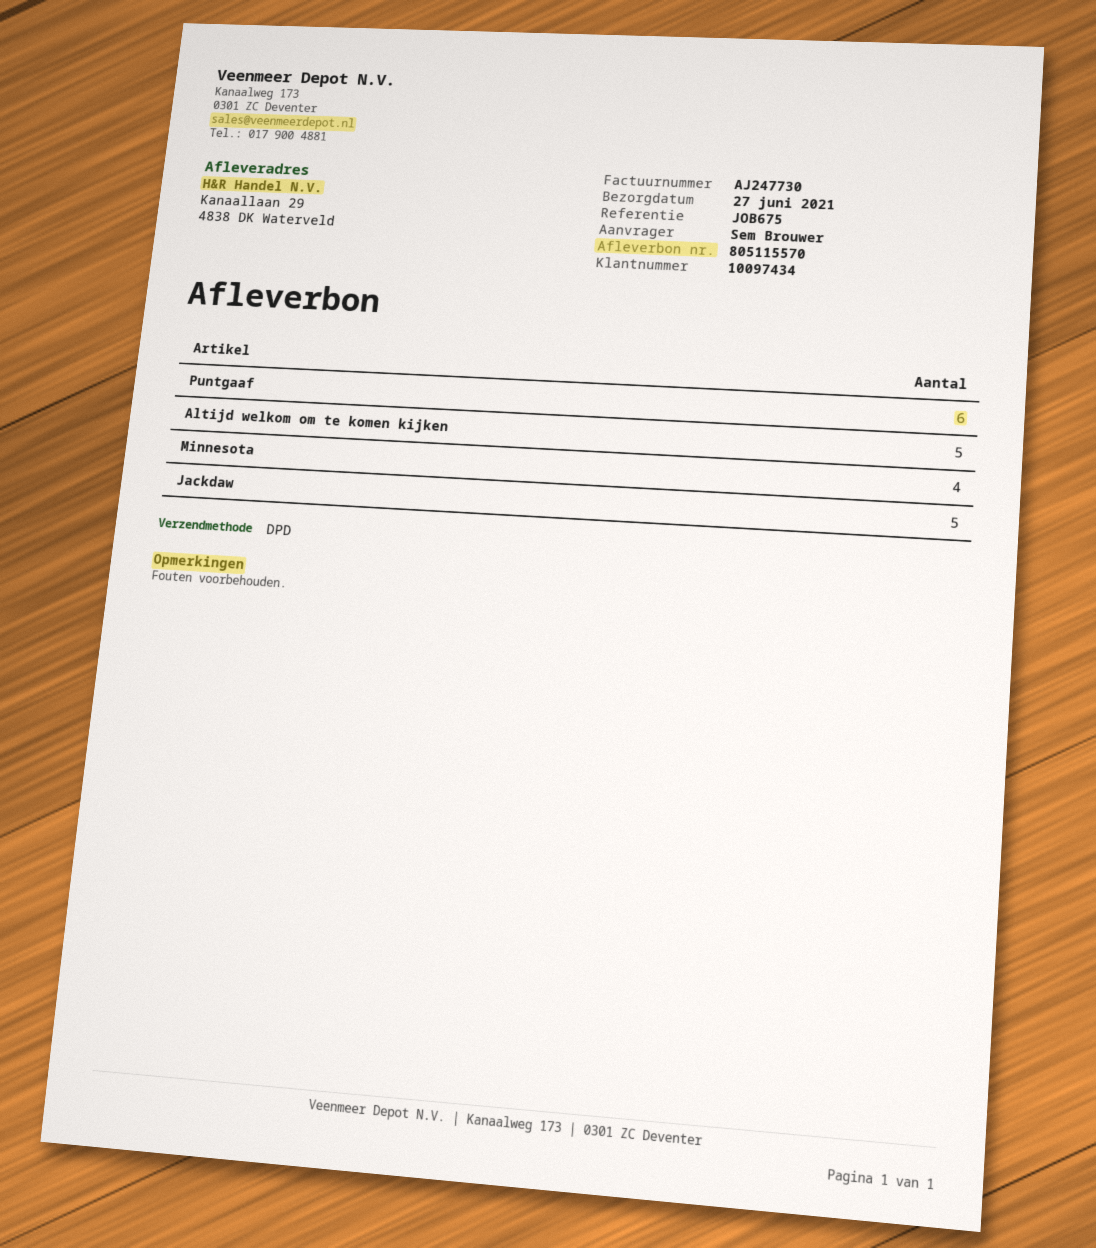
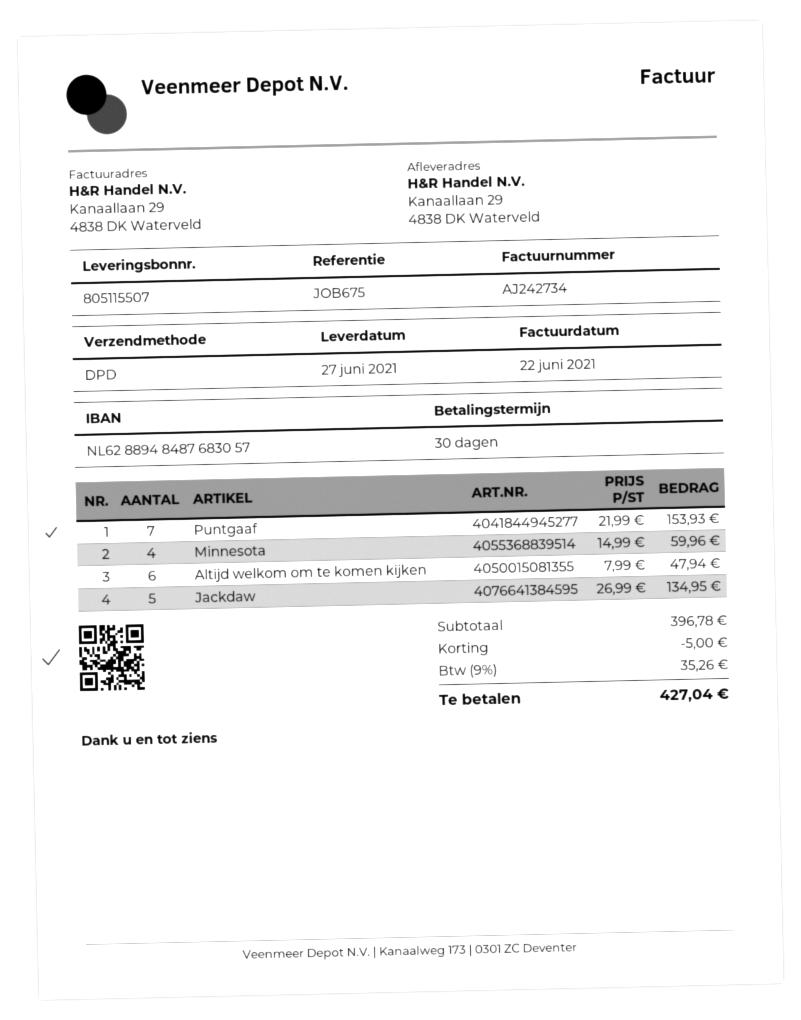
delivery note number: 805115570 -> 805115507
invoice number: AJ247730 -> AJ242734
Puntgaaf: 6 -> 7
Altijd welkom om te komen kijken: 5 -> 6

